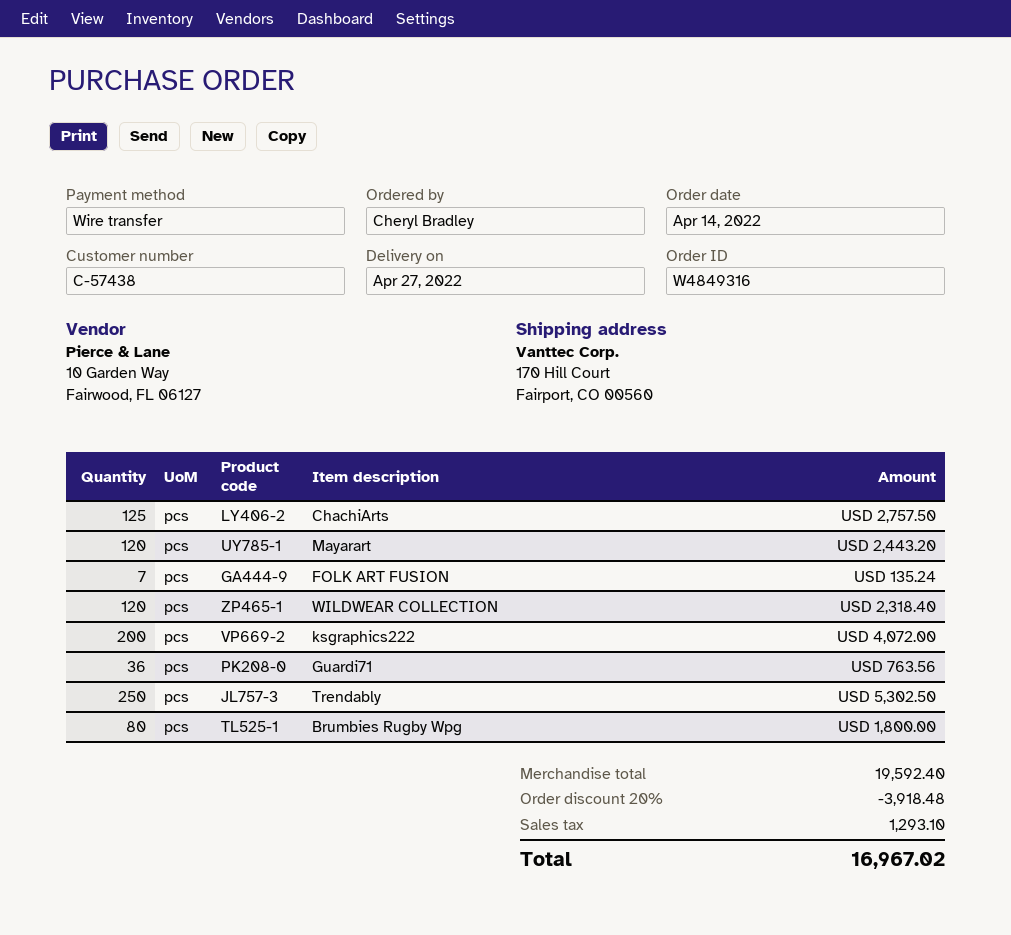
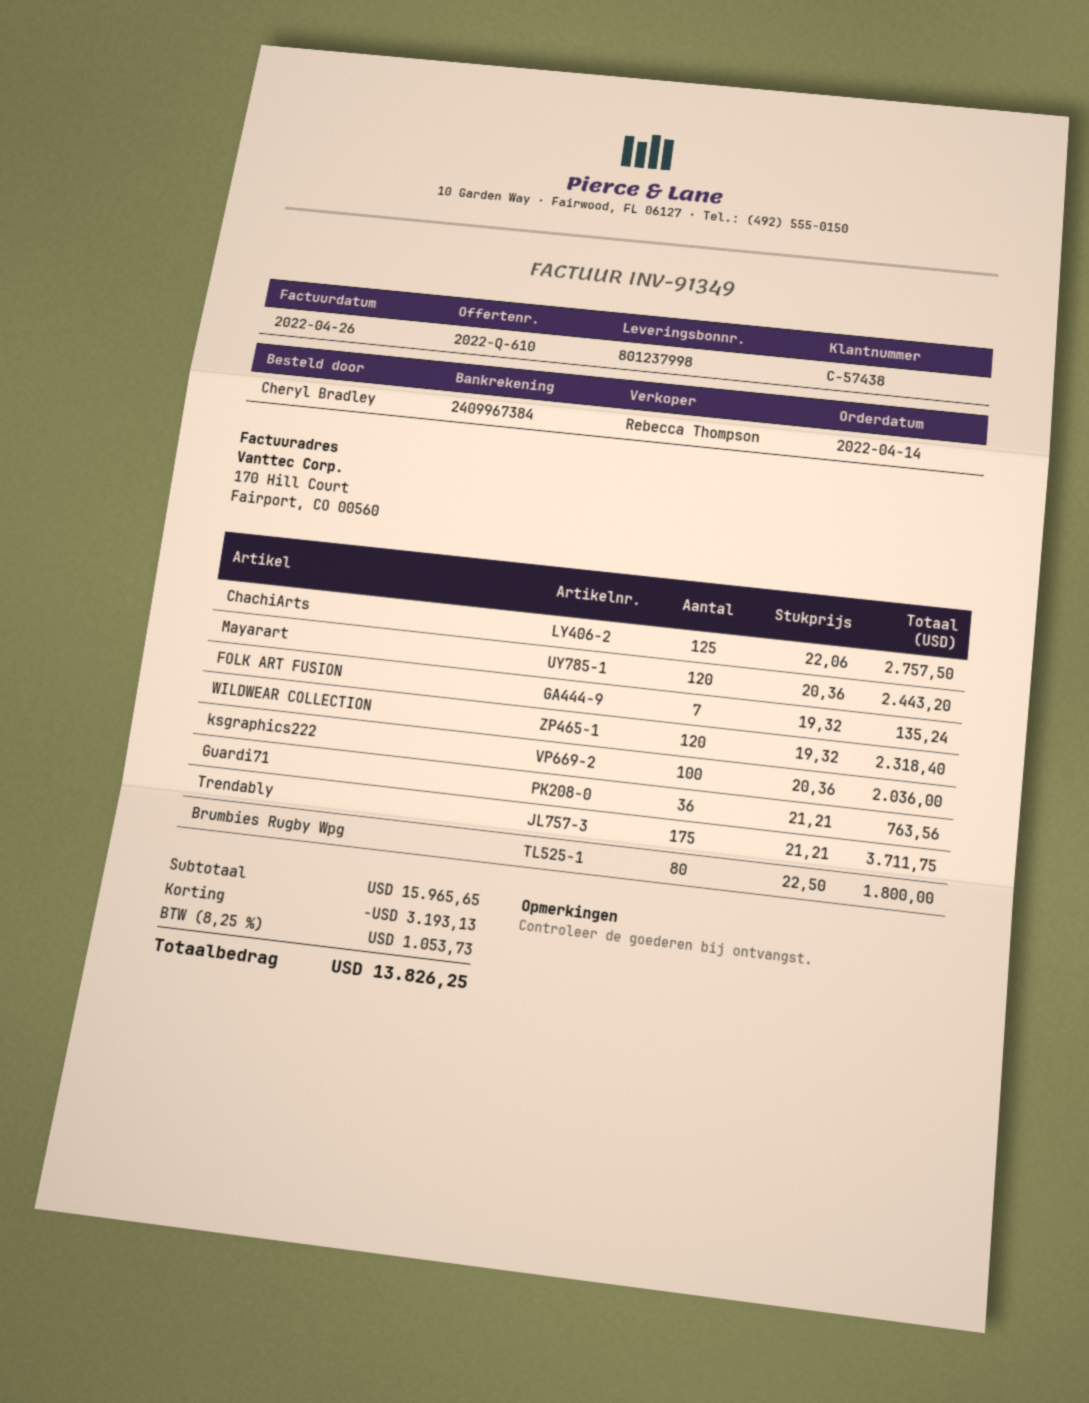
ksgraphics222: 200 for 4072.00 -> 100 for 2036.00
Trendably: 250 for 5302.50 -> 175 for 3711.75
subtotal: 19592.40 -> 15965.65
discount: 3918.48 -> 3193.13
tax: 1293.10 -> 1053.73
total: 16967.02 -> 13826.25

